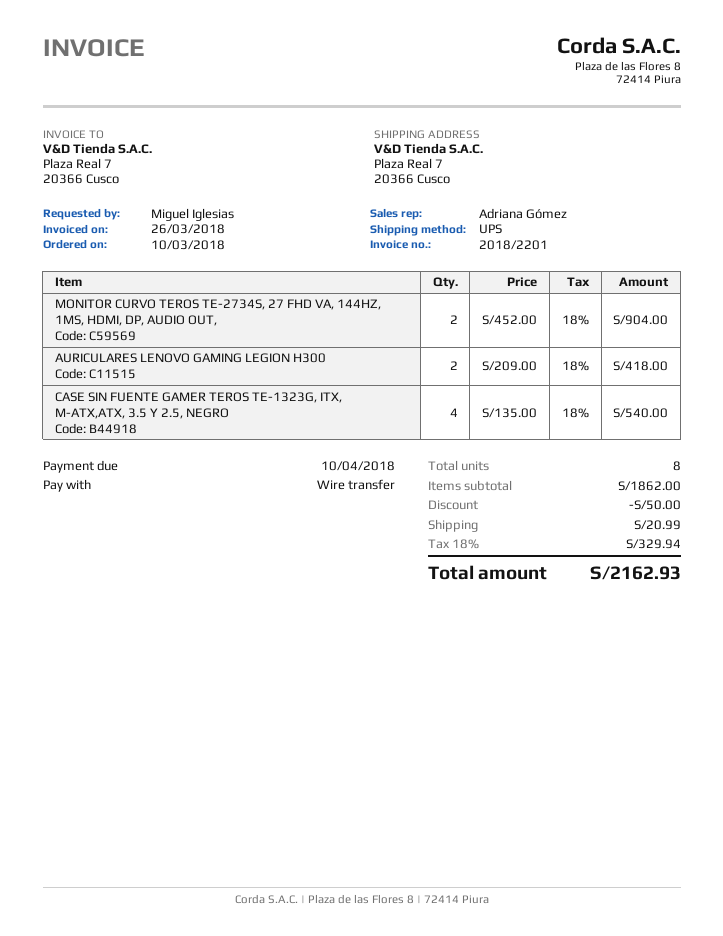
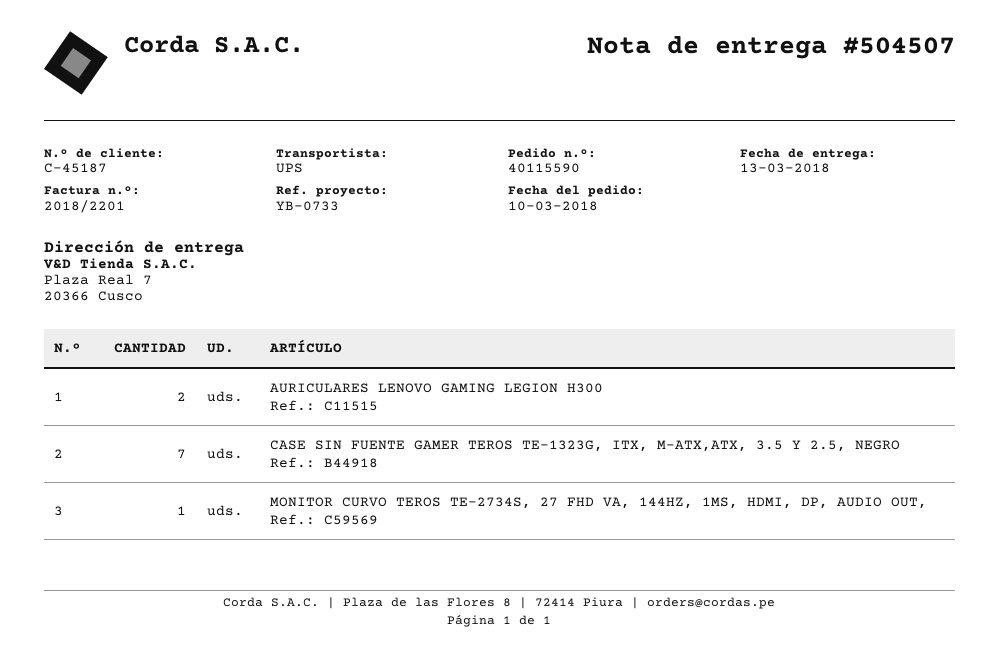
MONITOR CURVO TEROS TE-2734S, 27 FHD VA, 144HZ, 1MS, HDMI, DP, AUDIO OUT,: 2 -> 1
CASE SIN FUENTE GAMER TEROS TE-1323G, ITX, M-ATX,ATX, 3.5 Y 2.5, NEGRO: 4 -> 7

